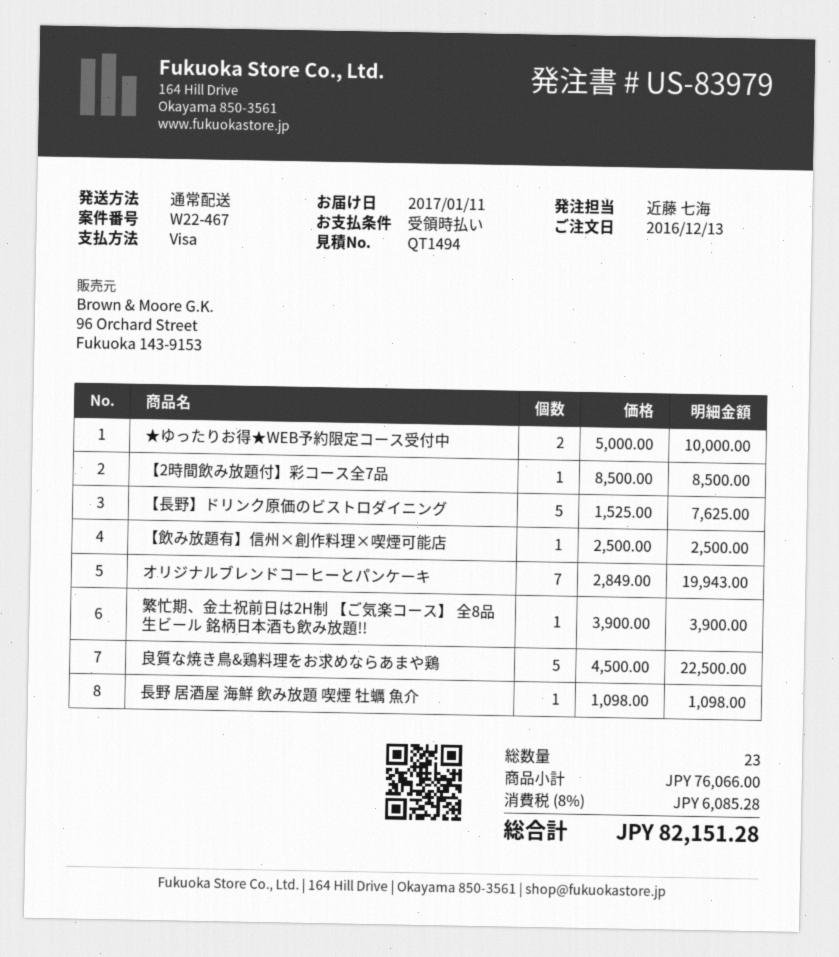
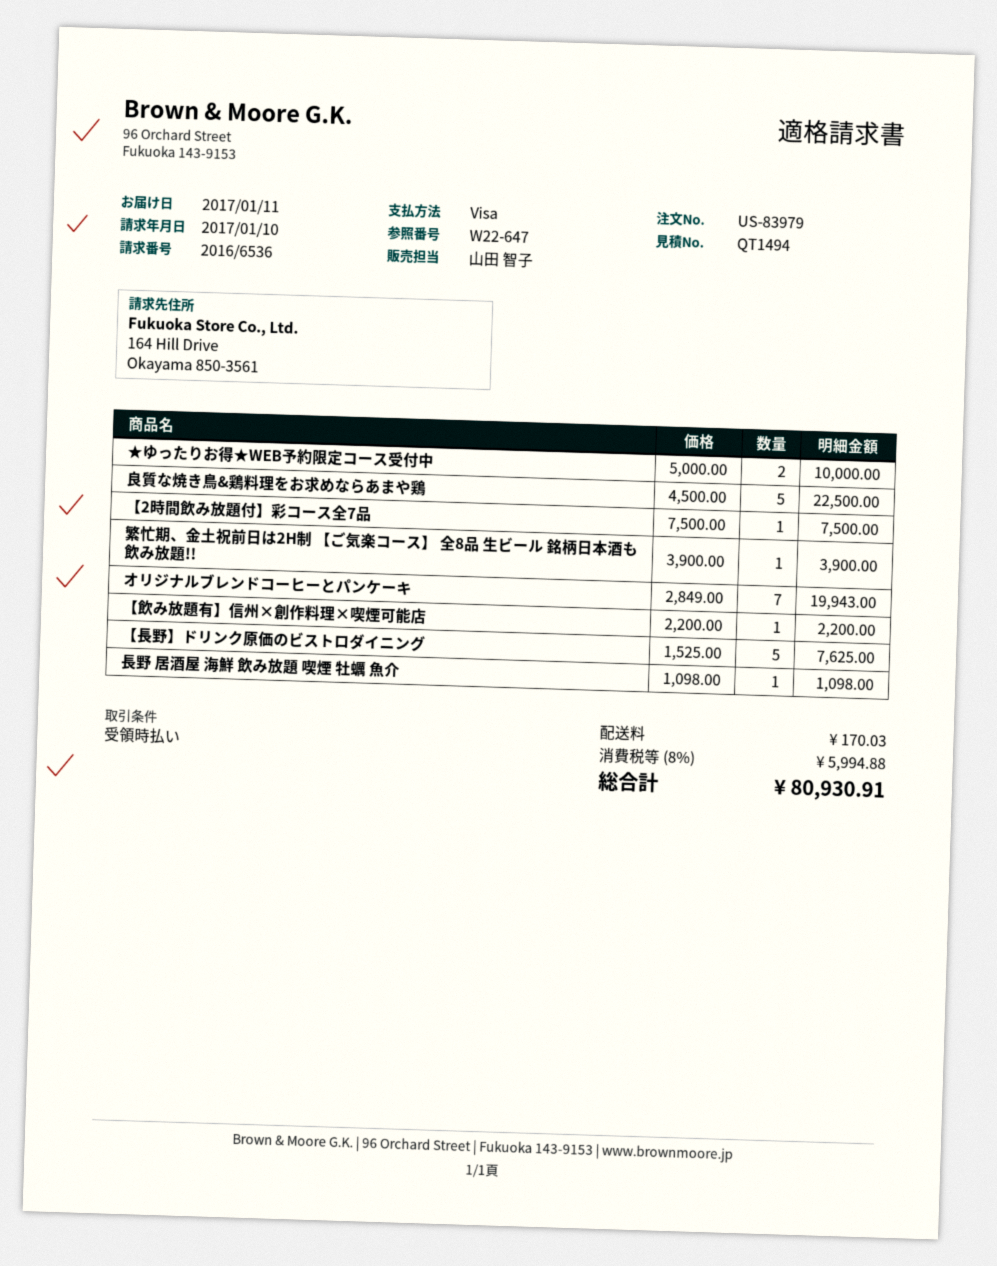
reference: W22-467 -> W22-647
【2時間飲み放題付】彩コース全7品: 1 x 8500.00 = 8500.00 -> 1 x 7500.00 = 7500.00
【飲み放題有】信州×創作料理×喫煙可能店: 1 x 2500.00 = 2500.00 -> 1 x 2200.00 = 2200.00
shipping: none -> 170.03
tax: 8% = 6085.28 -> 8% = 5994.88
total: 82151.28 -> 80930.91

